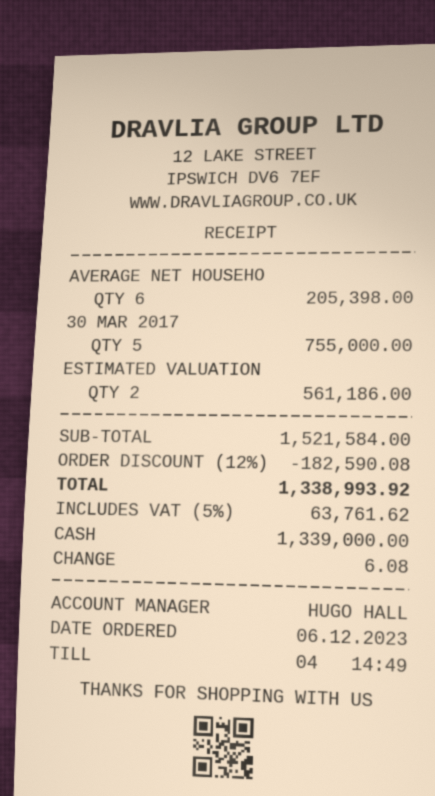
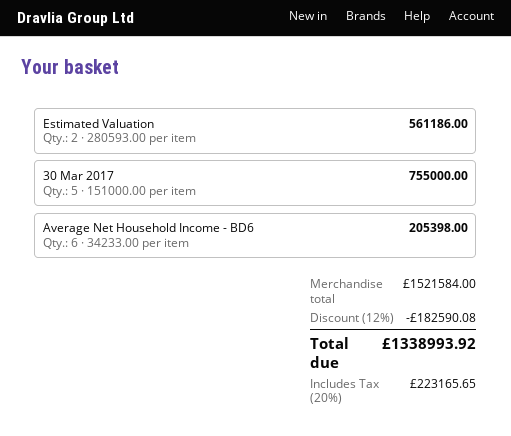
tax: 5% = 63761.62 -> 20% = 223165.65

